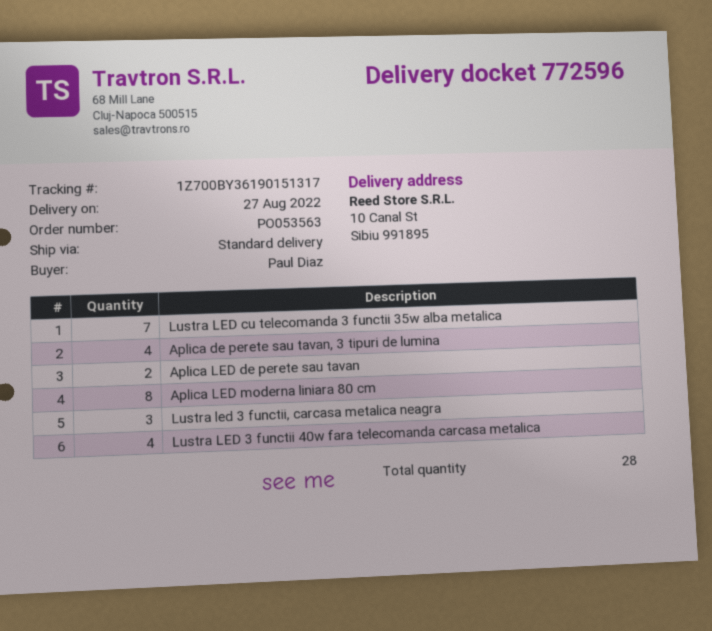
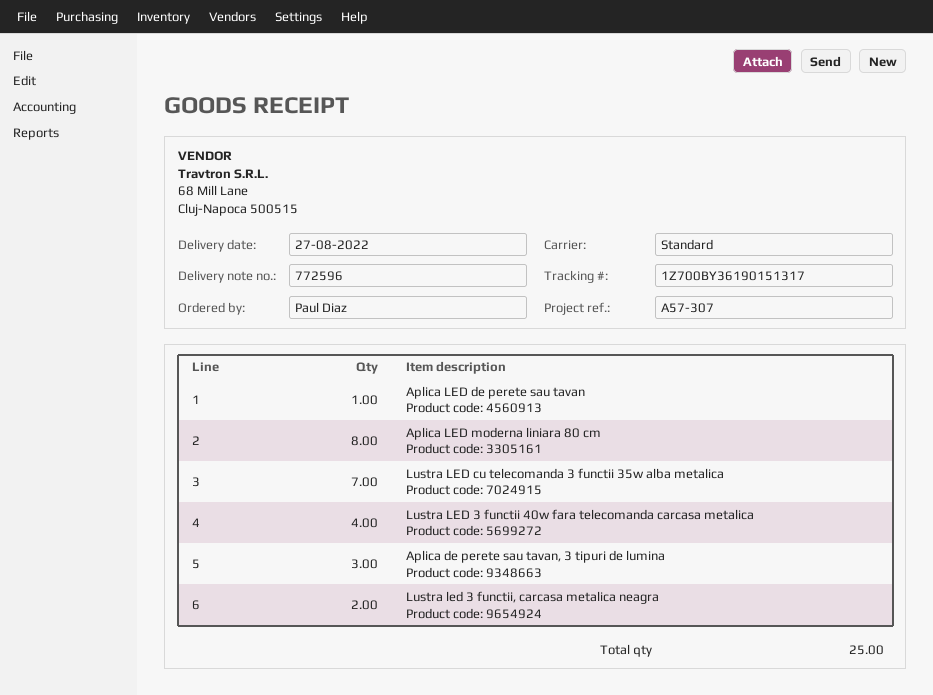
Aplica de perete sau tavan, 3 tipuri de lumina: 4 -> 3
Aplica LED de perete sau tavan: 2 -> 1
Lustra led 3 functii, carcasa metalica neagra: 3 -> 2
total quantity: 28 -> 25

